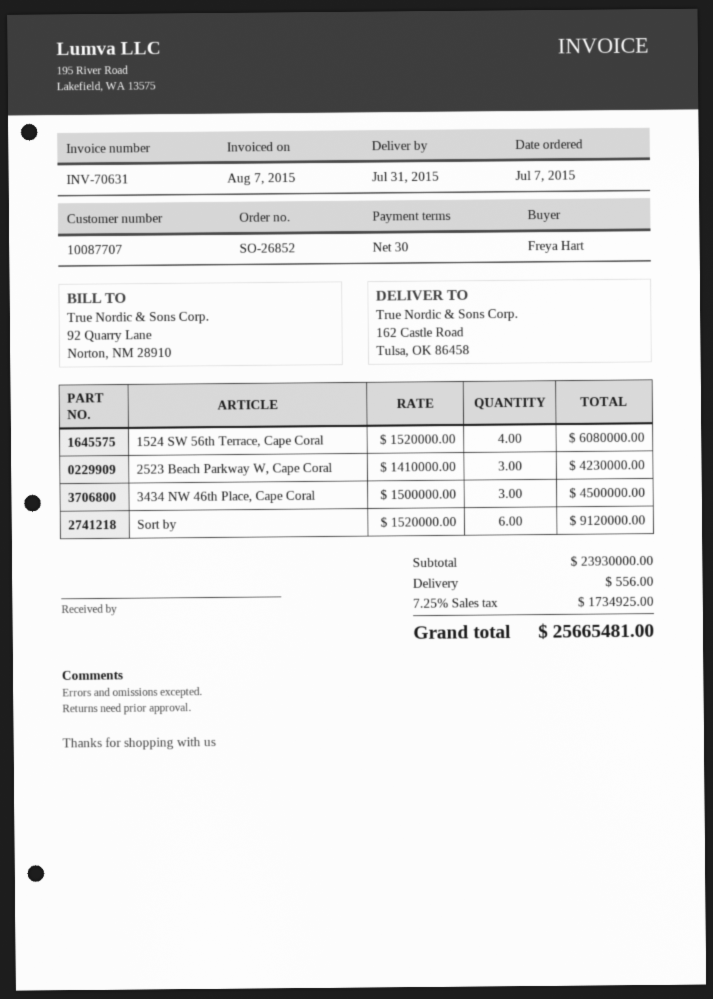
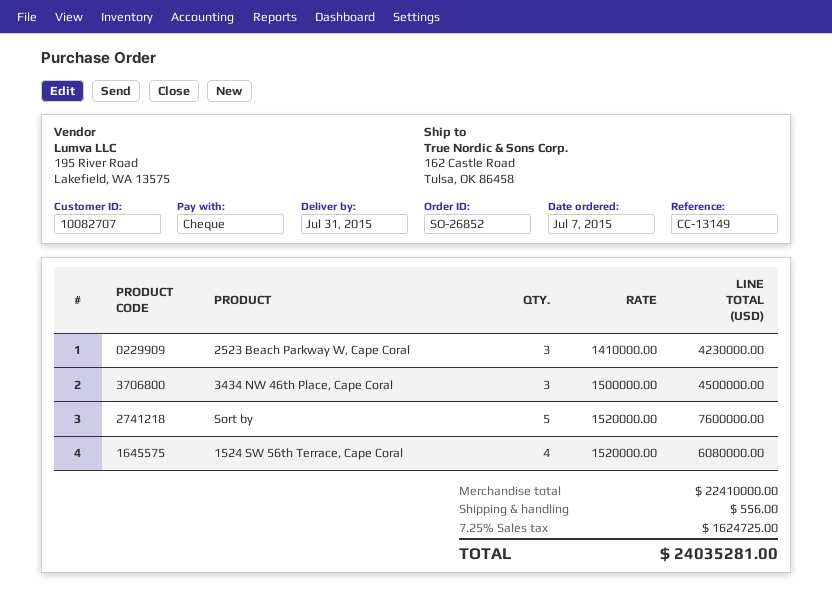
customer number: 10087707 -> 10082707
Sort by: 6 x 1520000.00 = 9120000.00 -> 5 x 1520000.00 = 7600000.00
subtotal: 23930000.00 -> 22410000.00
tax: 7.25% = 1734925.00 -> 7.25% = 1624725.00
total: 25665481.00 -> 24035281.00

